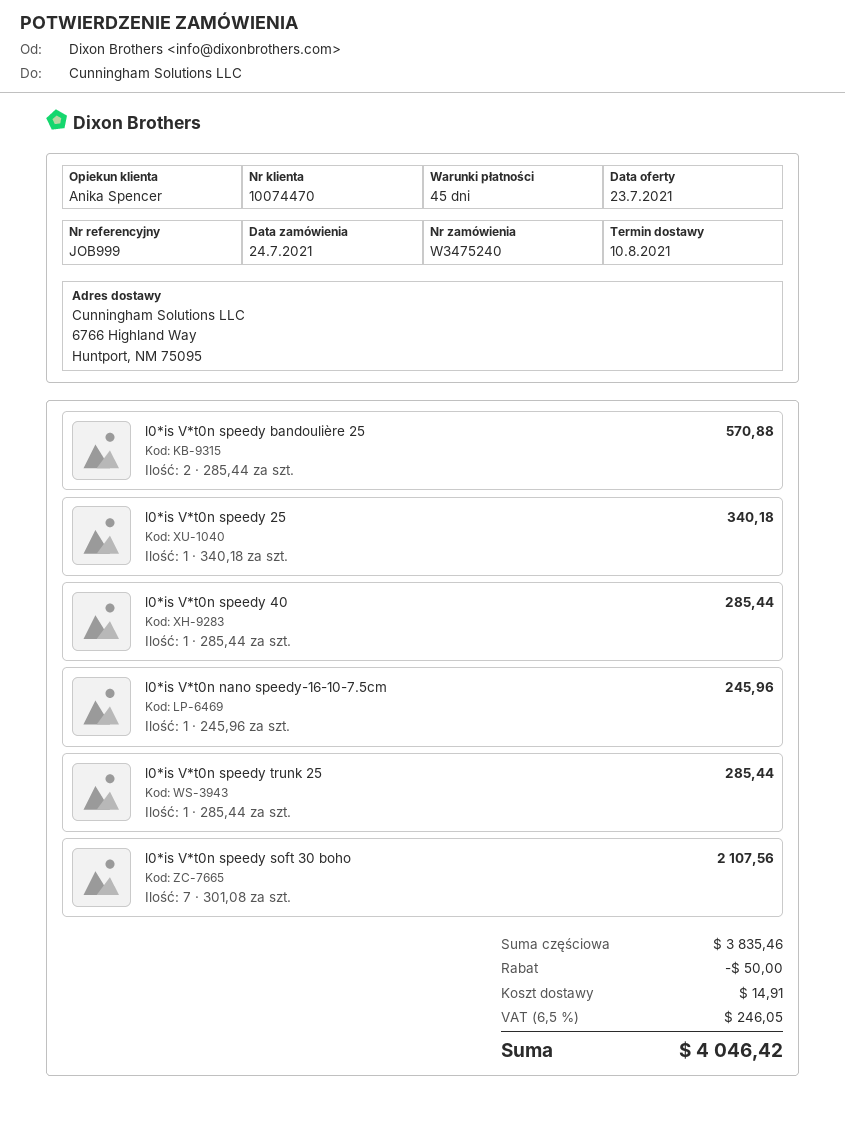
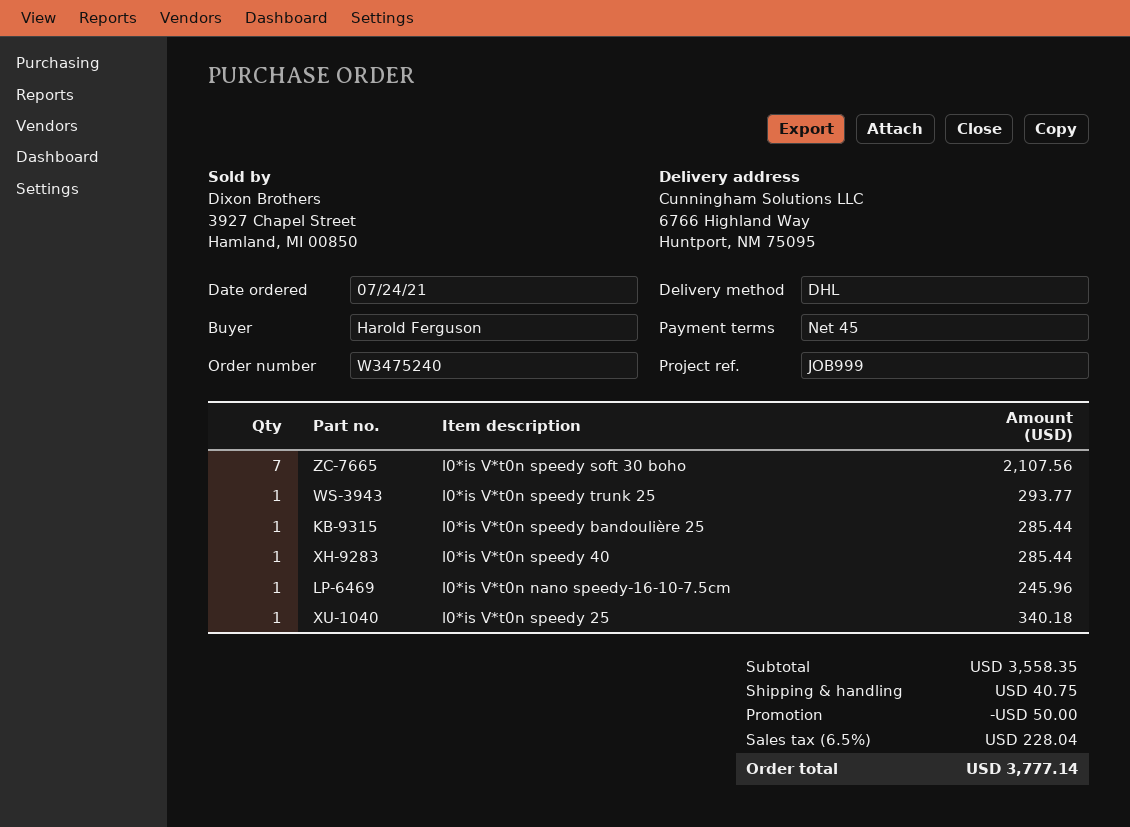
l0*is V*t0n speedy bandoulière 25: 2 for 570.88 -> 1 for 285.44
l0*is V*t0n speedy trunk 25: 1 for 285.44 -> 1 for 293.77
subtotal: 3835.46 -> 3558.35
shipping: 14.91 -> 40.75
tax: 6.5% = 246.05 -> 6.5% = 228.04
total: 4046.42 -> 3777.14

